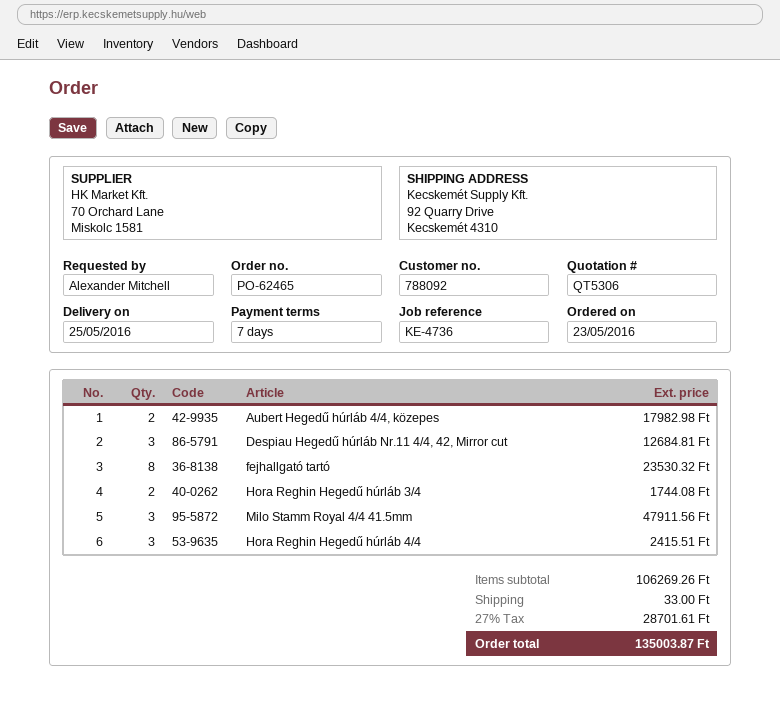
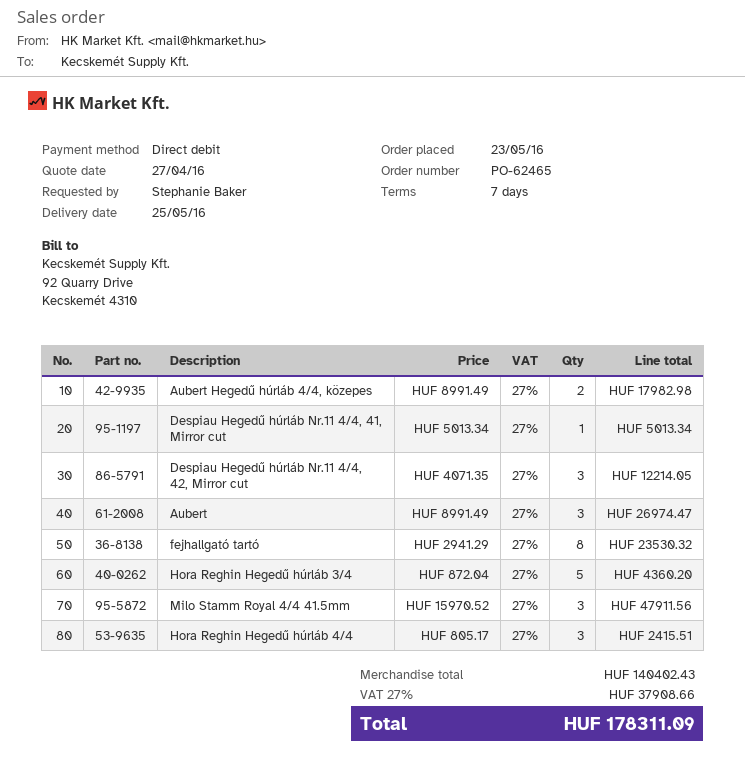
ordered by: Alexander Mitchell -> Stephanie Baker
Despiau Hegedű húrláb Nr.11 4/4, 42, Mirror cut: 3 for 12684.81 -> 3 for 12214.05
Hora Reghin Hegedű húrláb 3/4: 2 for 1744.08 -> 5 for 4360.20
Despiau Hegedű húrláb Nr.11 4/4, 41, Mirror cut: none -> 1 for 5013.34
Aubert: none -> 3 for 26974.47
subtotal: 106269.26 -> 140402.43
shipping: 33.00 -> none
tax: 27% = 28701.61 -> 27% = 37908.66
total: 135003.87 -> 178311.09

